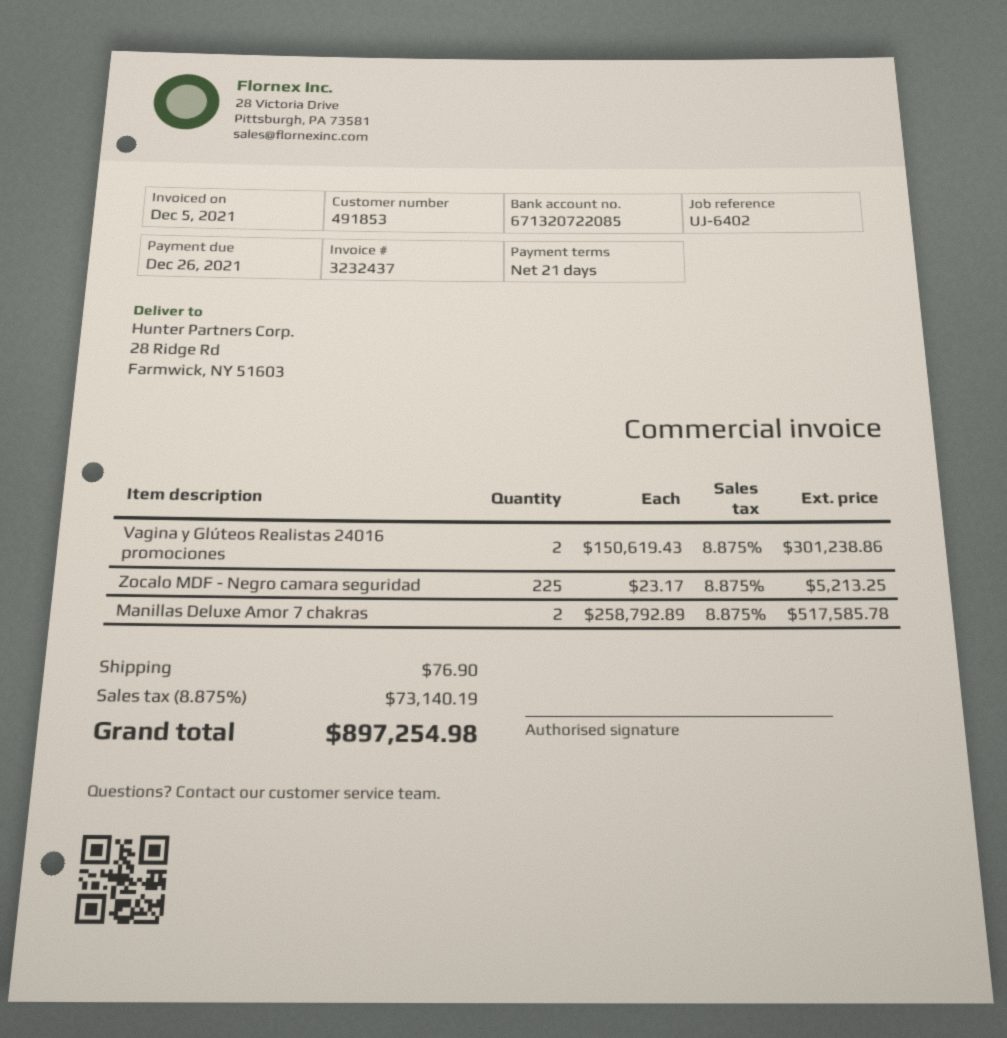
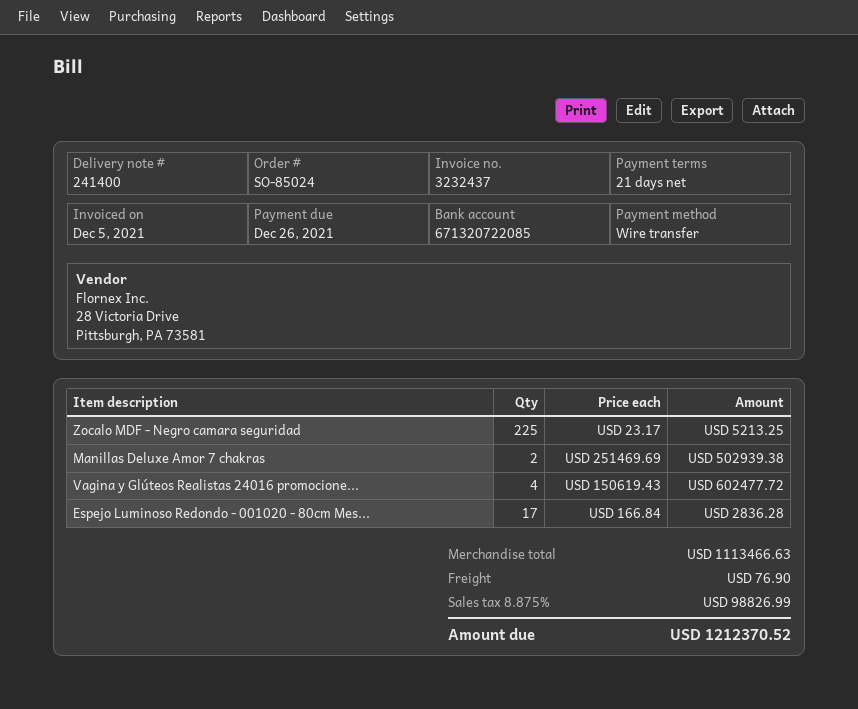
Vagina y Glúteos Realistas 24016 promociones: 2 x 150619.43 = 301238.86 -> 4 x 150619.43 = 602477.72
Manillas Deluxe Amor 7 chakras: 2 x 258792.89 = 517585.78 -> 2 x 251469.69 = 502939.38
Espejo Luminoso Redondo - 001020 - 80cm Mes...: none -> 17 x 166.84 = 2836.28
tax: 8.875% = 73140.19 -> 8.875% = 98826.99
total: 897254.98 -> 1212370.52

